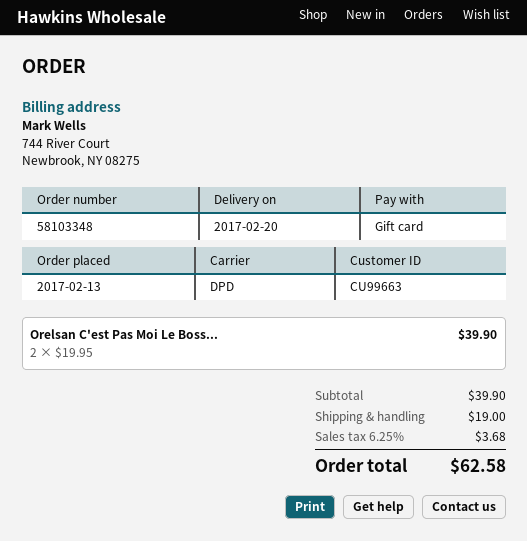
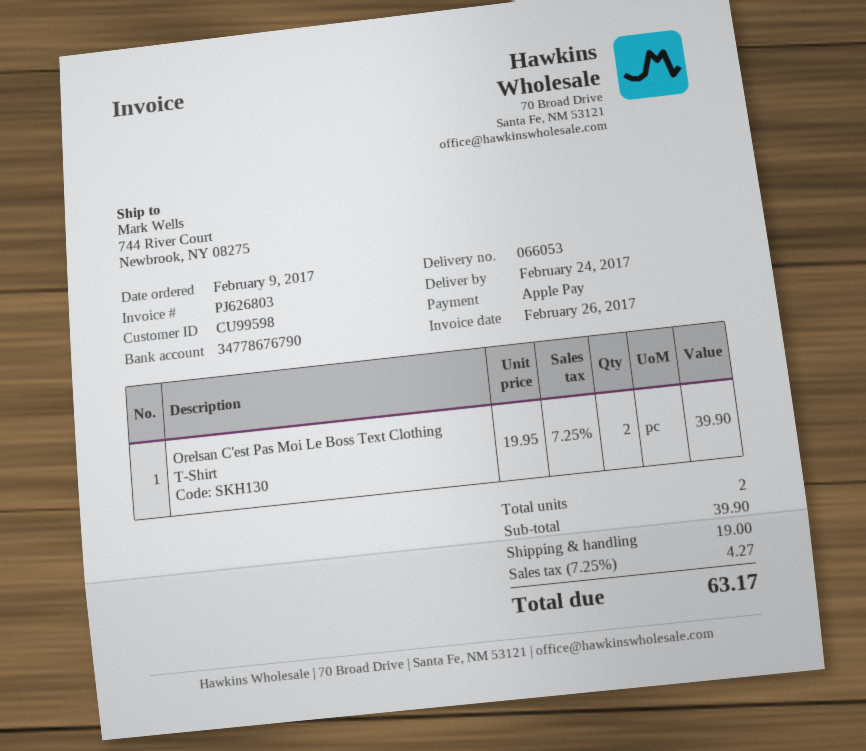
order date: 2017-02-13 -> 2017-02-09
delivery date: 2017-02-20 -> 2017-02-24
customer number: CU99663 -> CU99598
payment method: gift card -> Apple Pay
tax: 6.25% = 3.68 -> 7.25% = 4.27
total: 62.58 -> 63.17

